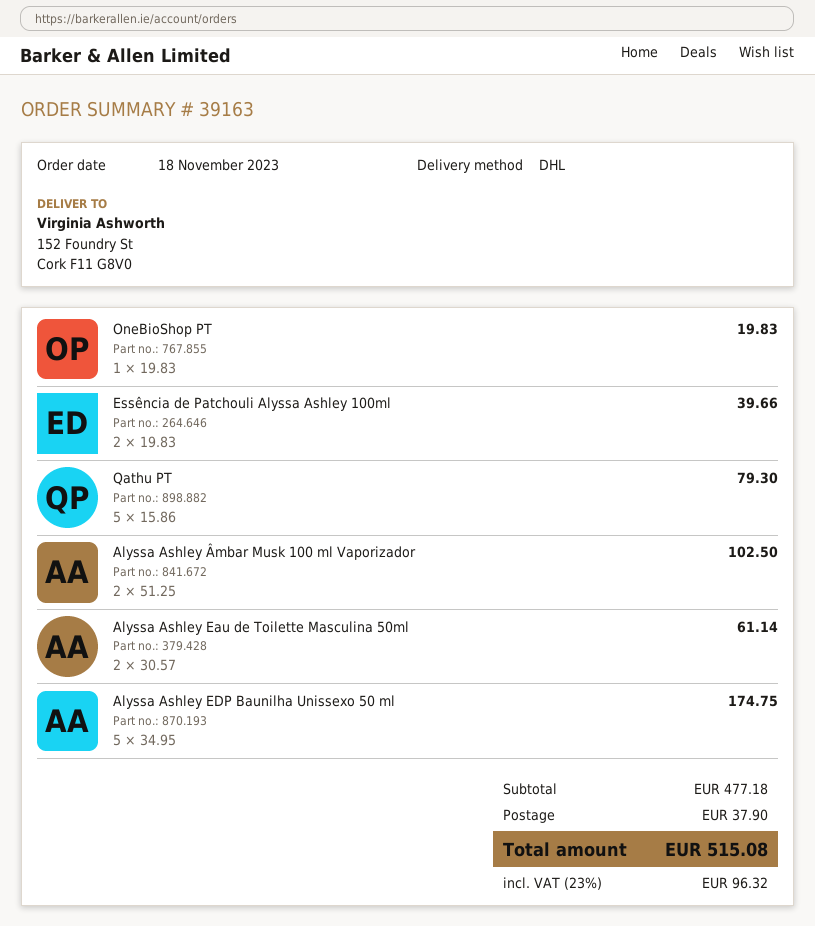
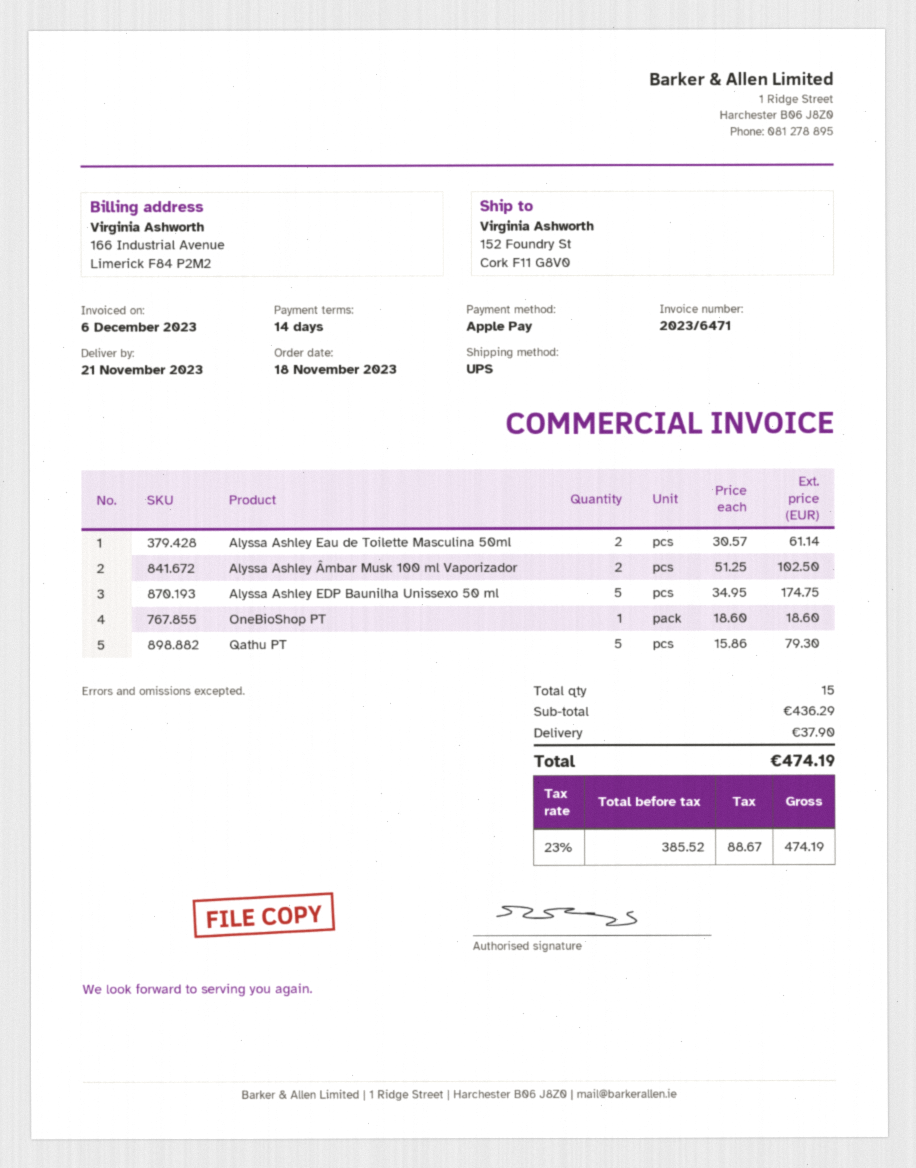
shipping method: DHL -> UPS
OneBioShop PT: 1 x 19.83 = 19.83 -> 1 x 18.60 = 18.60
Essência de Patchouli Alyssa Ashley 100ml: 2 x 19.83 = 39.66 -> none
subtotal: 477.18 -> 436.29
tax: 23% = 96.32 -> 23% = 88.67
total: 515.08 -> 474.19

